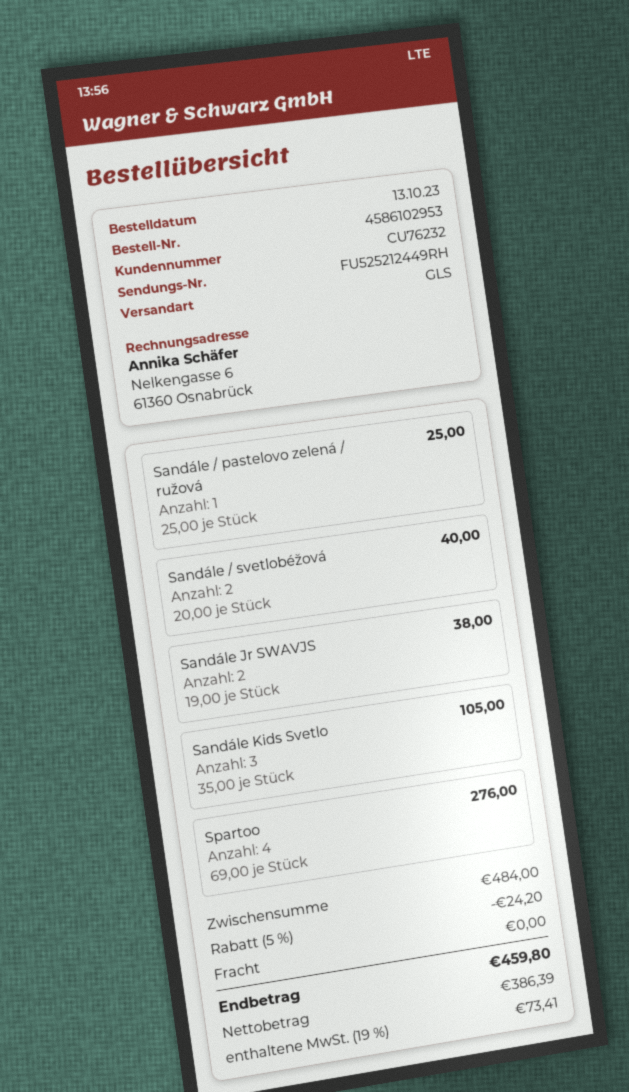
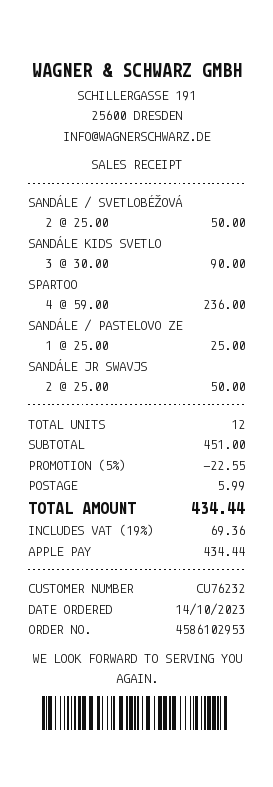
order date: 2023-10-13 -> 2023-10-14
Sandále / svetlobéžová: 2 x 20.00 = 40.00 -> 2 x 25.00 = 50.00
Sandále Jr SWAVJS: 2 x 19.00 = 38.00 -> 2 x 25.00 = 50.00
Sandále Kids Svetlo: 3 x 35.00 = 105.00 -> 3 x 30.00 = 90.00
Spartoo: 4 x 69.00 = 276.00 -> 4 x 59.00 = 236.00
subtotal: 484.00 -> 451.00
discount: 5% = 24.20 -> 5% = 22.55
shipping: 0.00 -> 5.99
tax: 19% = 73.41 -> 19% = 69.36
total: 459.80 -> 434.44

